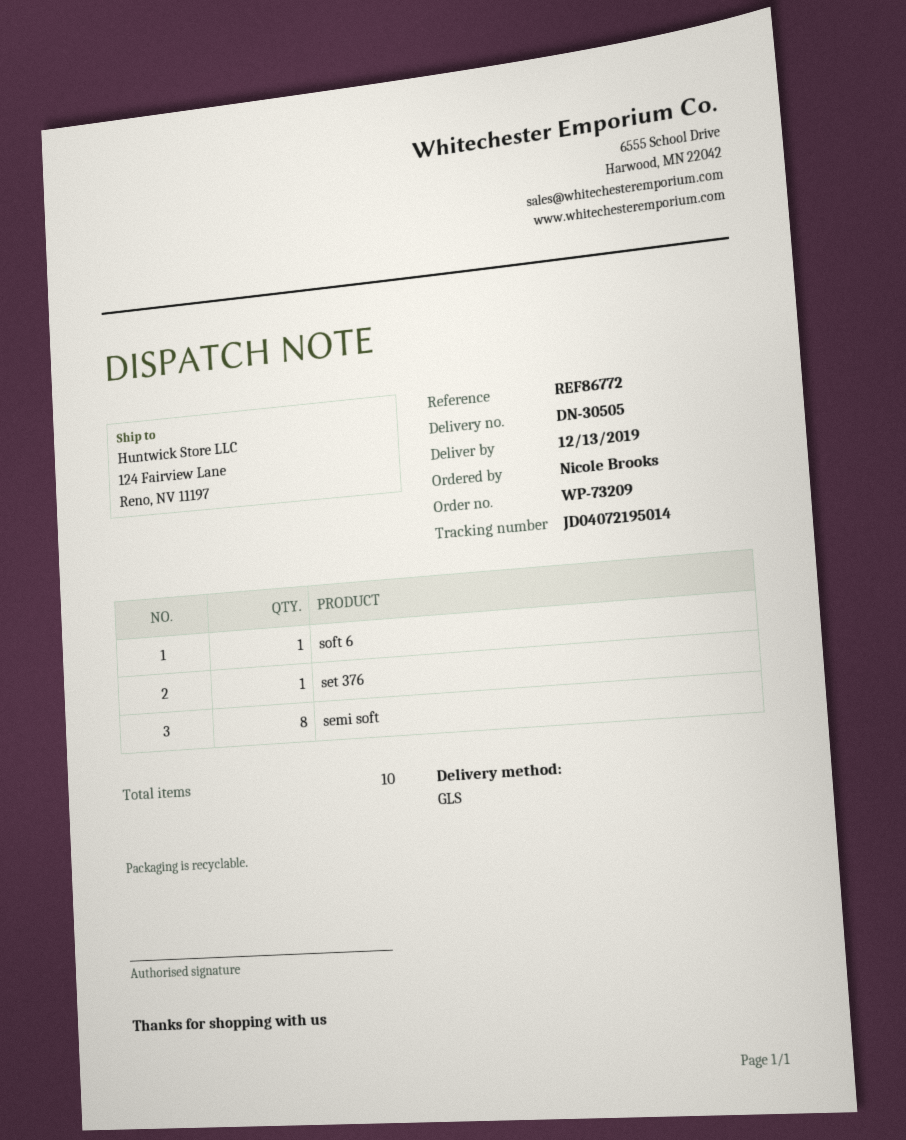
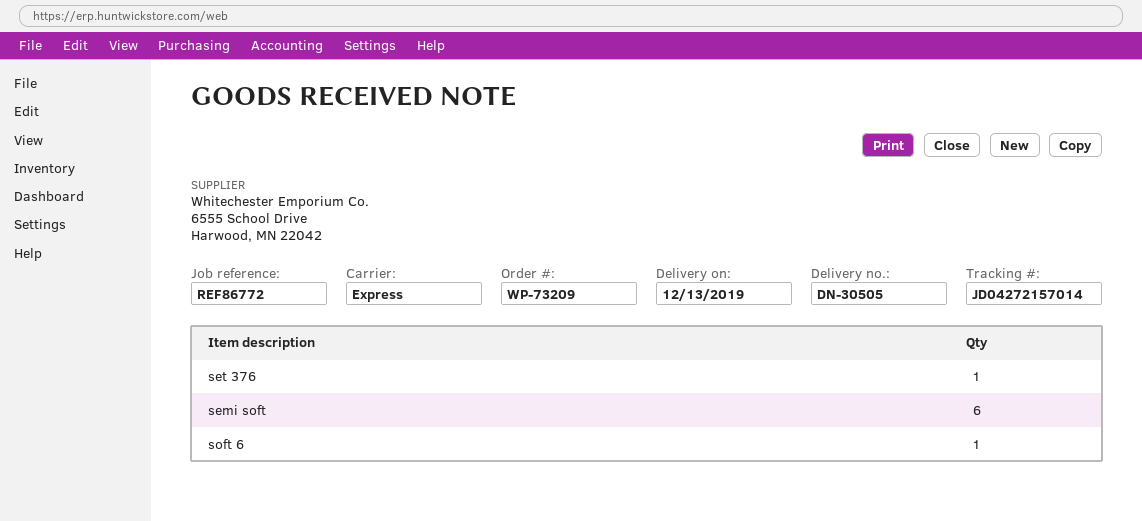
shipping method: GLS -> express
tracking number: JD04072195014 -> JD04272157014
semi soft: 8 -> 6

